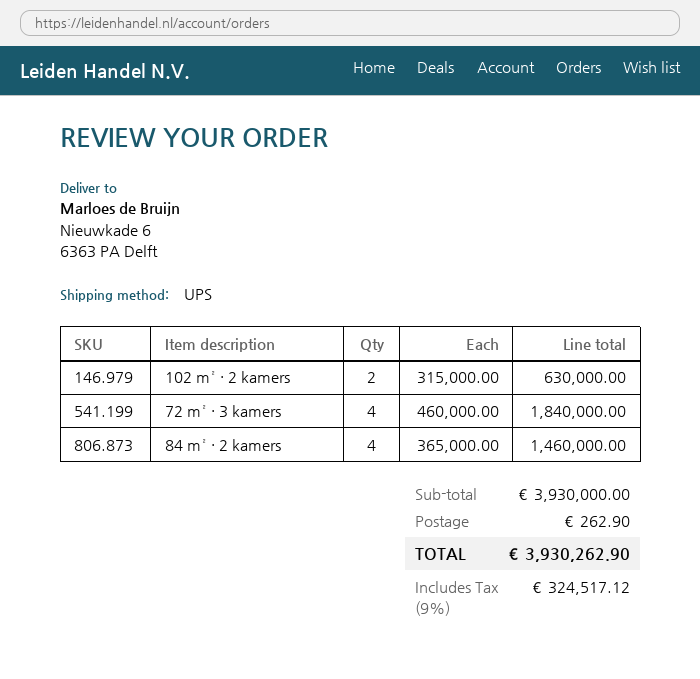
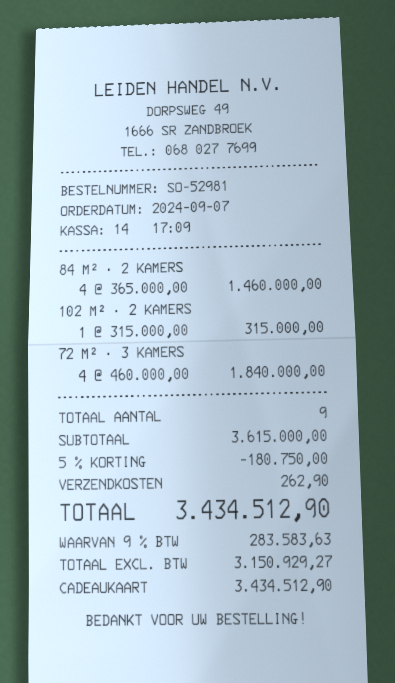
102 m² · 2 kamers: 2 x 315000.00 = 630000.00 -> 1 x 315000.00 = 315000.00
subtotal: 3930000.00 -> 3615000.00
discount: none -> 5% = 180750.00
tax: 9% = 324517.12 -> 9% = 283583.63
total: 3930262.90 -> 3434512.90

